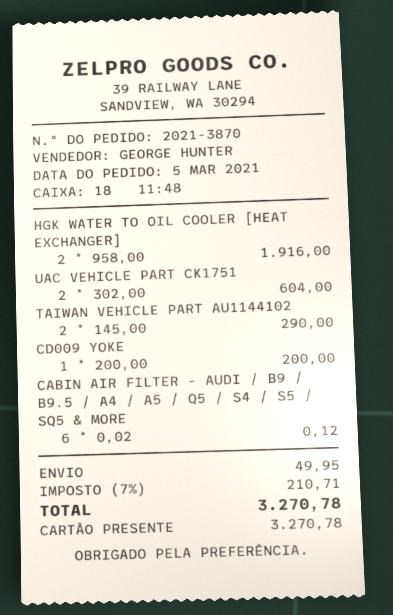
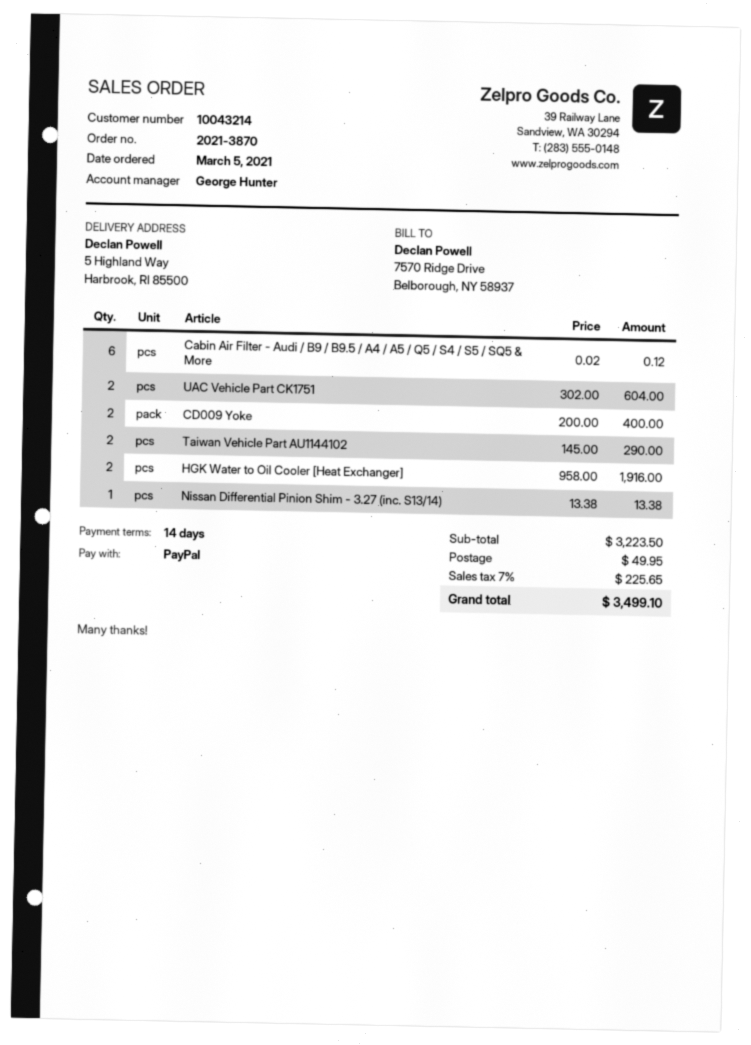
payment method: gift card -> PayPal
CD009 YOKE: 1 x 200.00 = 200.00 -> 2 x 200.00 = 400.00
Nissan Differential Pinion Shim - 3.27 (inc. S13/14): none -> 1 x 13.38 = 13.38
tax: 7% = 210.71 -> 7% = 225.65
total: 3270.78 -> 3499.10

